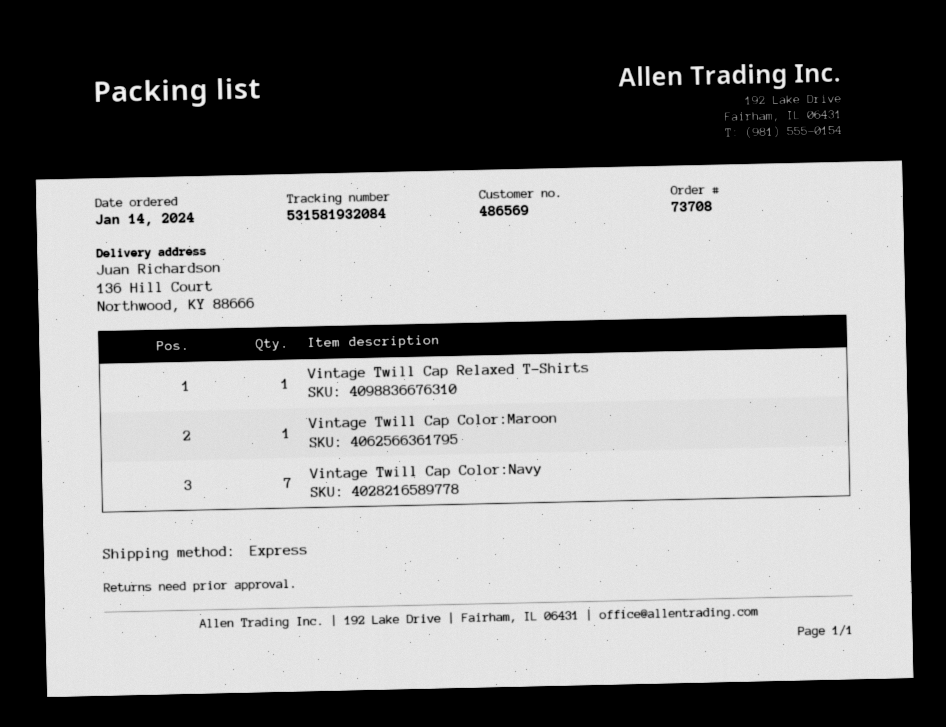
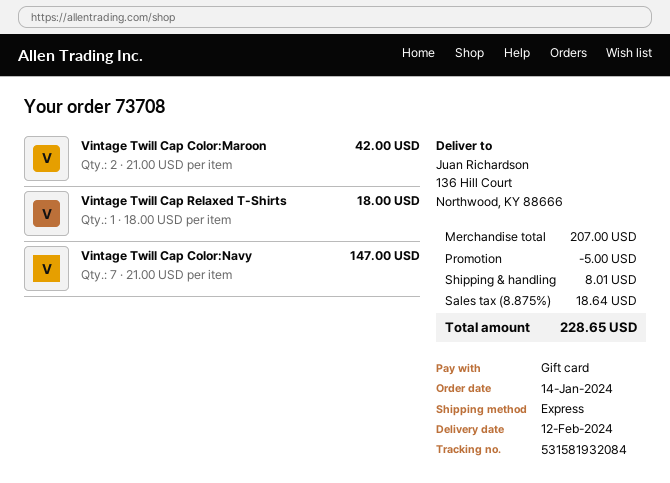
Vintage Twill Cap Color:Maroon: 1 -> 2

